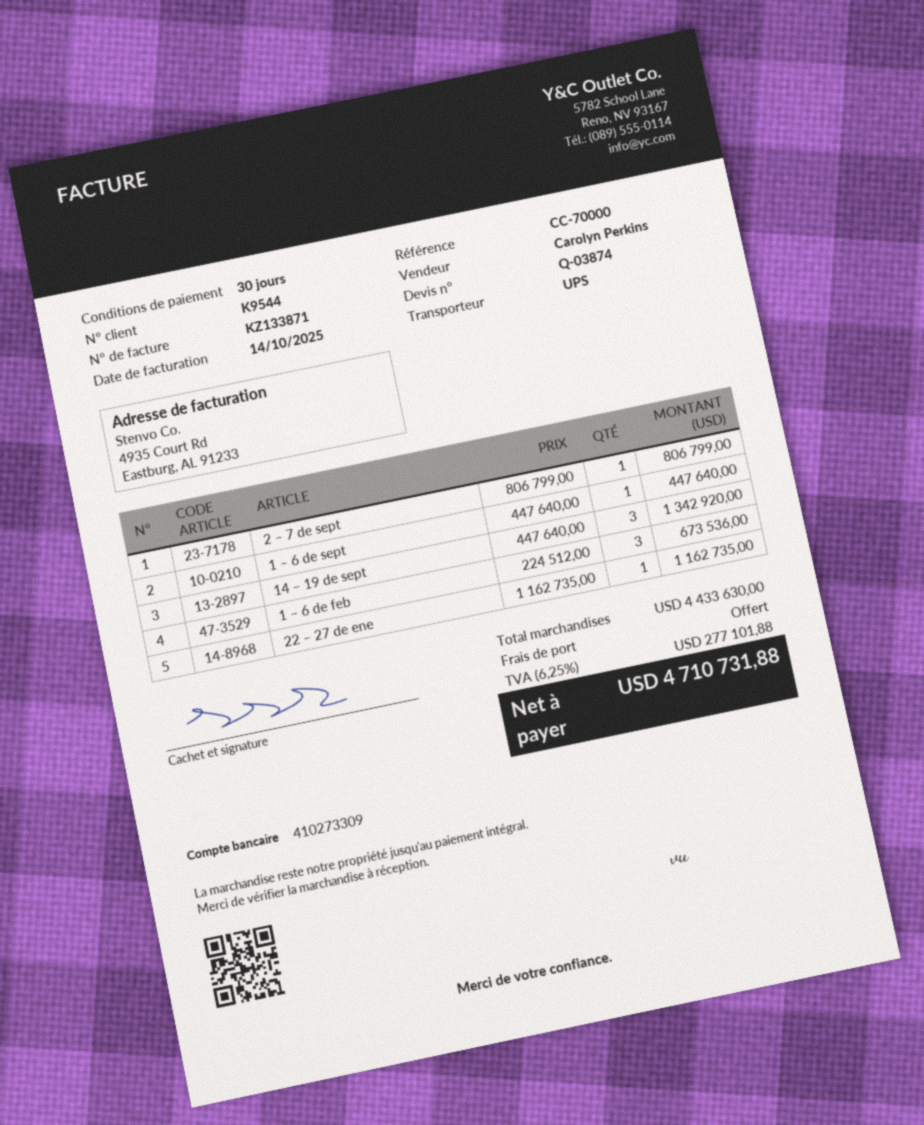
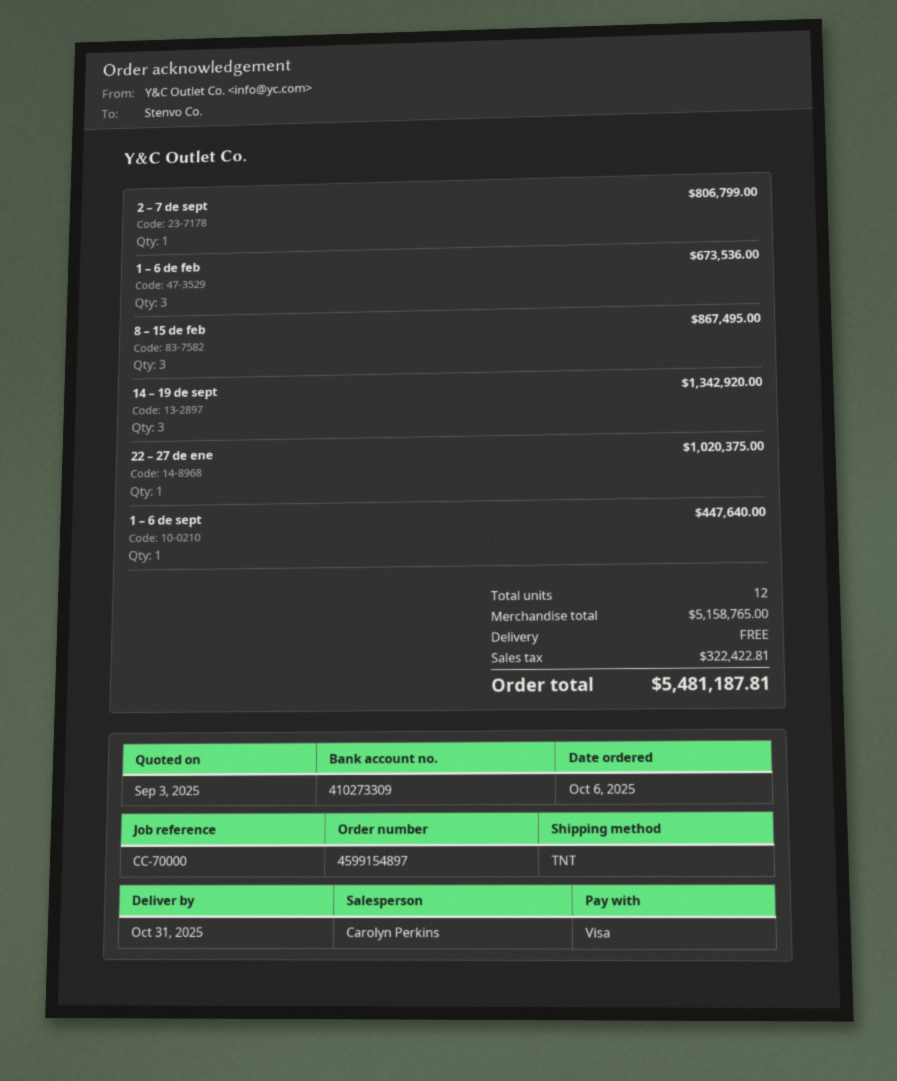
shipping method: UPS -> TNT
22 – 27 de ene: 1 for 1162735.00 -> 1 for 1020375.00
8 – 15 de feb: none -> 3 for 867495.00
subtotal: 4433630.00 -> 5158765.00
tax: 277101.88 -> 322422.81
total: 4710731.88 -> 5481187.81

